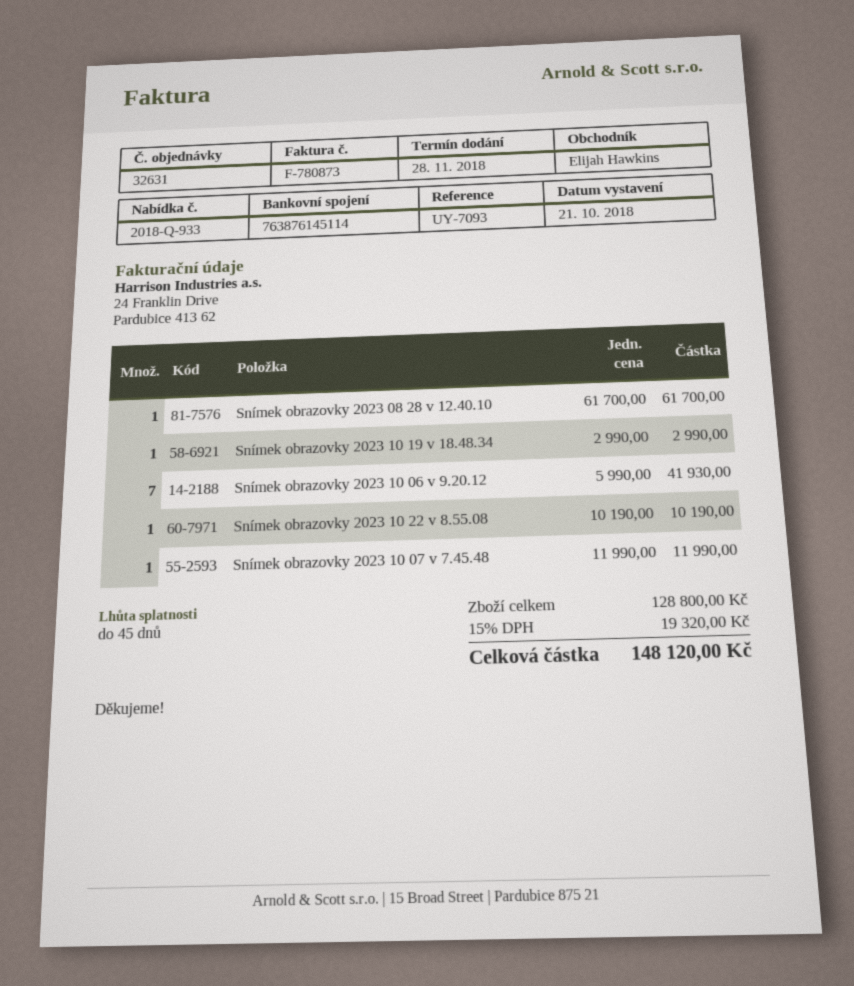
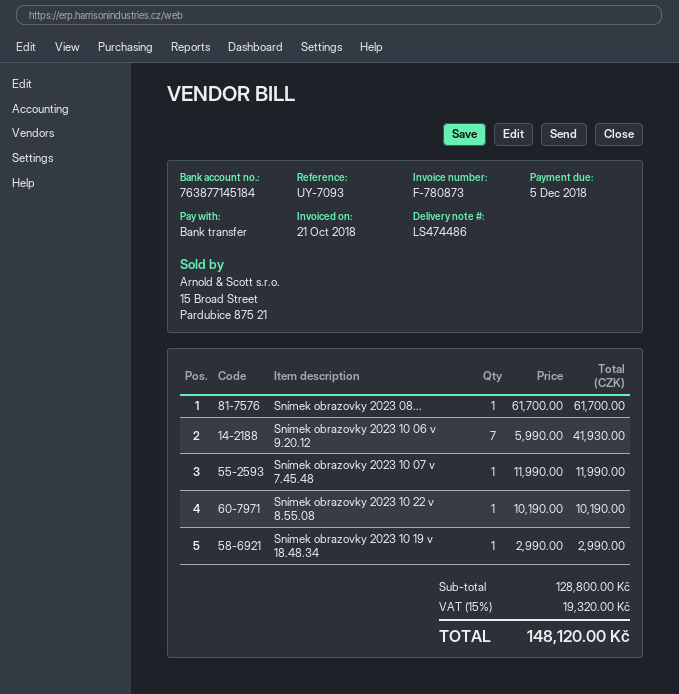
bank account: 763876145114 -> 763877145184

